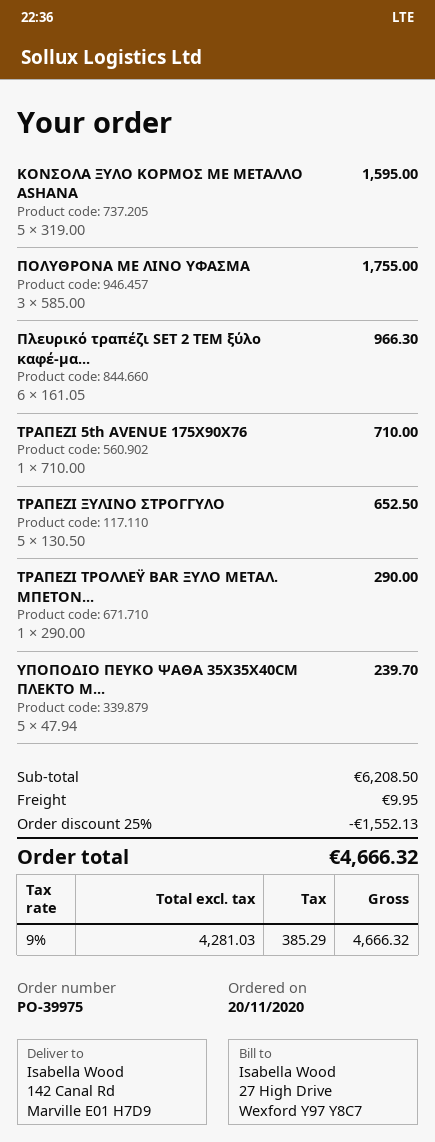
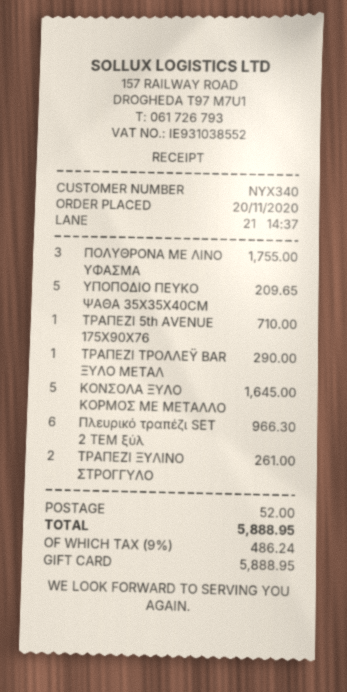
ΚΟΝΣΟΛΑ ΞΥΛΟ ΚΟΡΜΟΣ ΜΕ ΜΕΤΑΛΛΟ ASHANA: 5 for 1595.00 -> 5 for 1645.00
ΤΡΑΠΕΖΙ ΞΥΛΙΝΟ ΣΤΡΟΓΓΥΛΟ: 5 for 652.50 -> 2 for 261.00
ΥΠΟΠΟΔΙΟ ΠΕΥΚΟ ΨΑΘΑ 35X35X40CM ΠΛΕΚΤΟ Μ...: 5 for 239.70 -> 5 for 209.65
discount: 25% = 1552.13 -> none
shipping: 9.95 -> 52.00
tax: 9% = 385.29 -> 9% = 486.24
total: 4666.32 -> 5888.95

